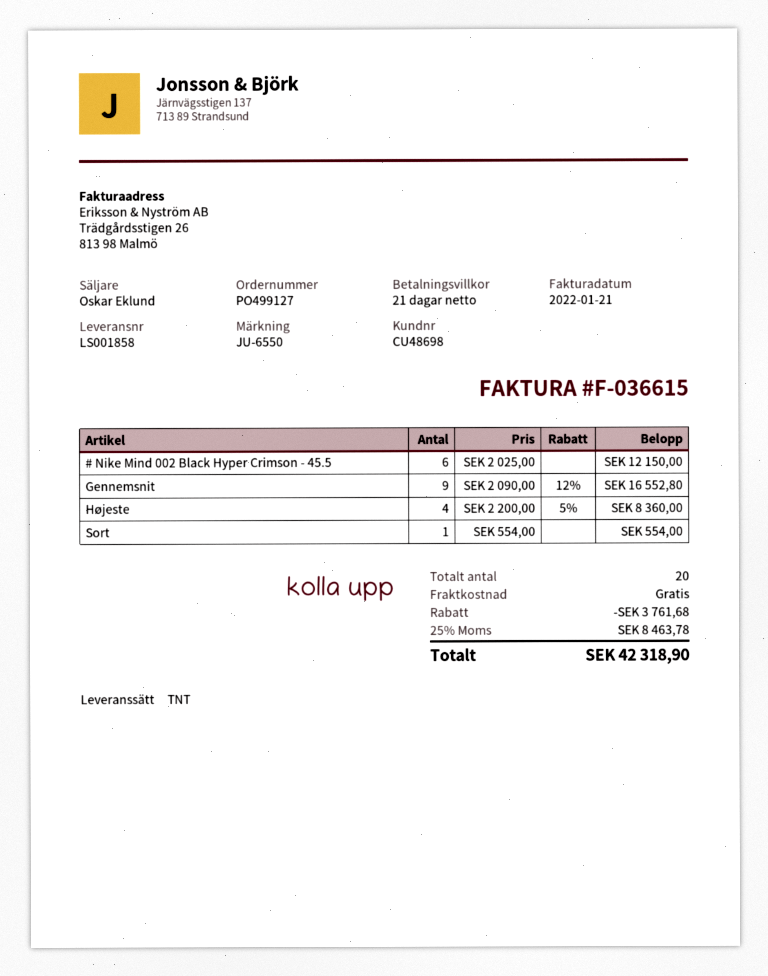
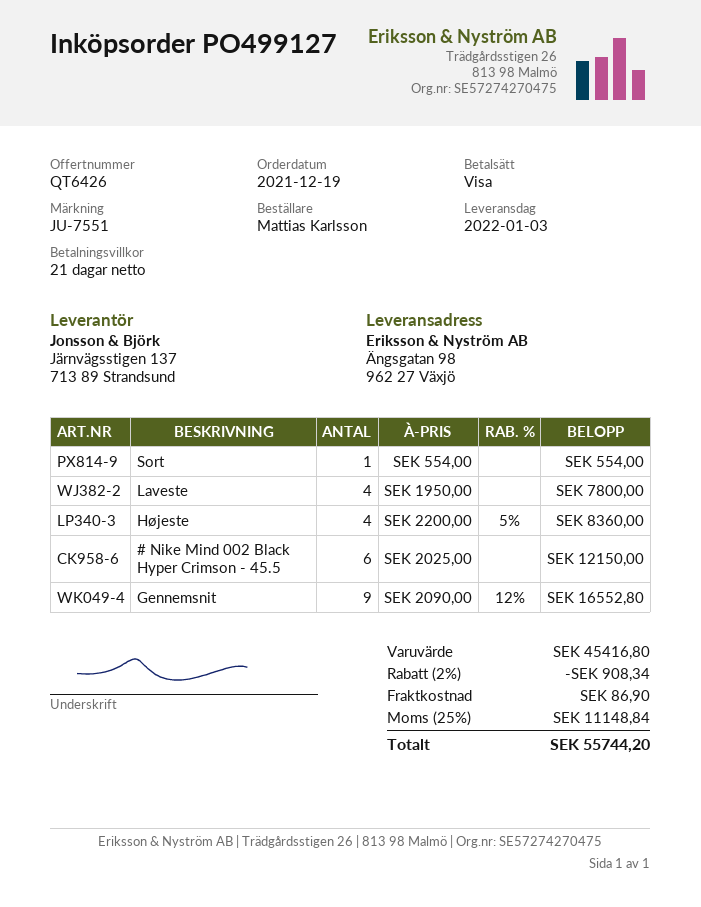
reference: JU-6550 -> JU-7551
Laveste: none -> 4 x 1950.00 = 7800.00
discount: 3761.68 -> 908.34
shipping: 0.00 -> 86.90
tax: 25% = 8463.78 -> 25% = 11148.84
total: 42318.90 -> 55744.20

